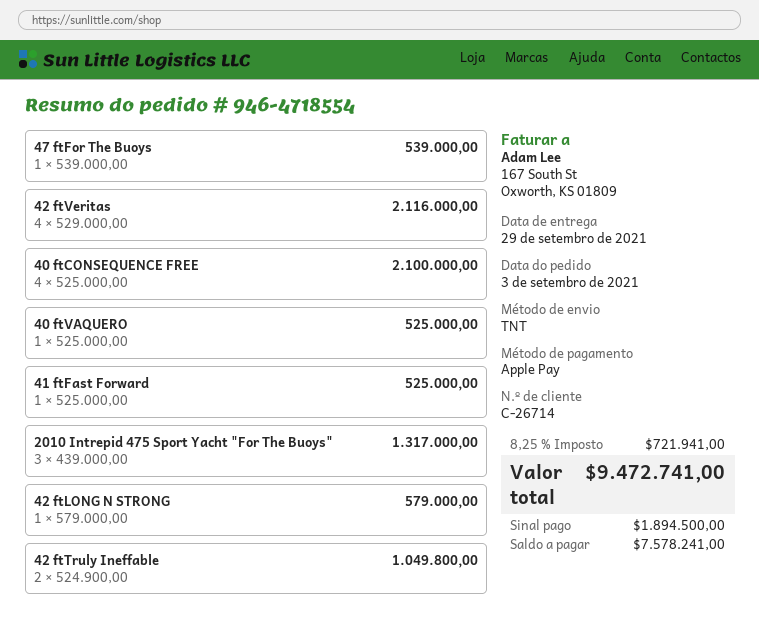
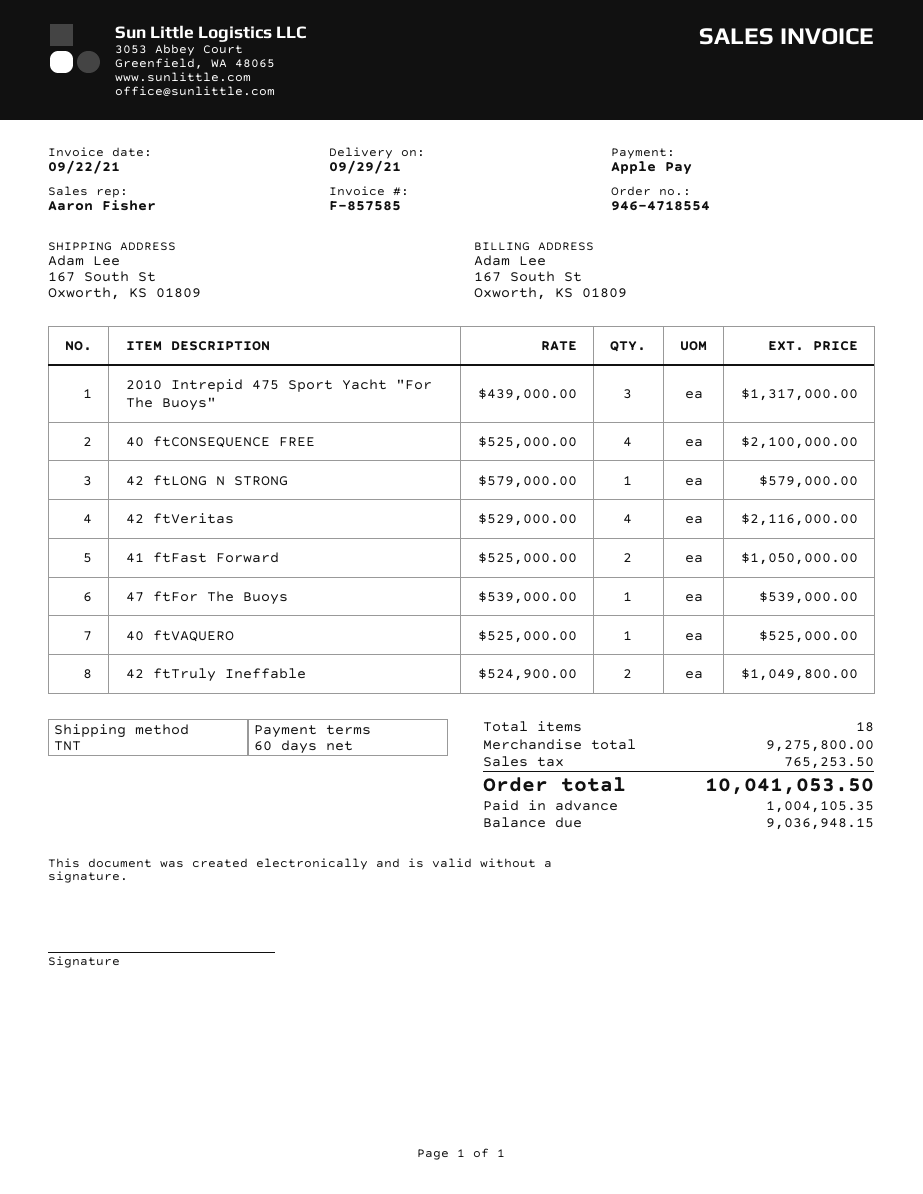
41 ftFast Forward: 1 x 525000.00 = 525000.00 -> 2 x 525000.00 = 1050000.00
tax: 721941.00 -> 765253.50
total: 9472741.00 -> 10041053.50
deposit: 1894500.00 -> 1004105.35
balance: 7578241.00 -> 9036948.15

